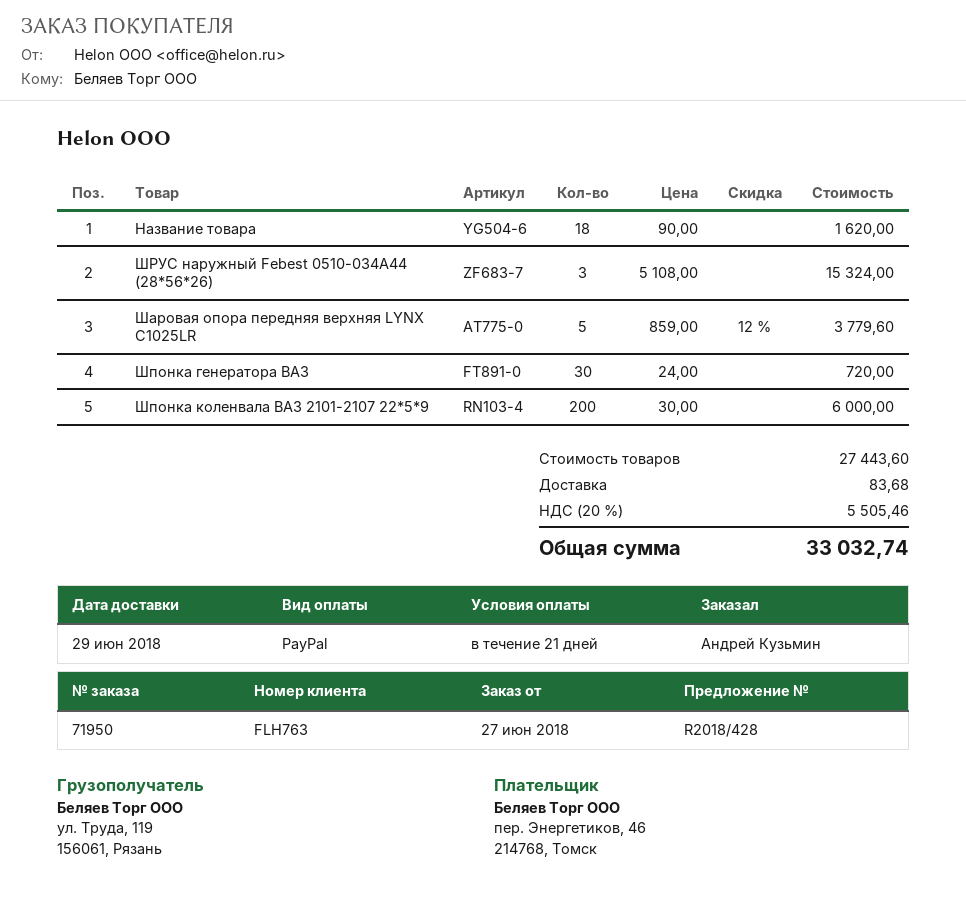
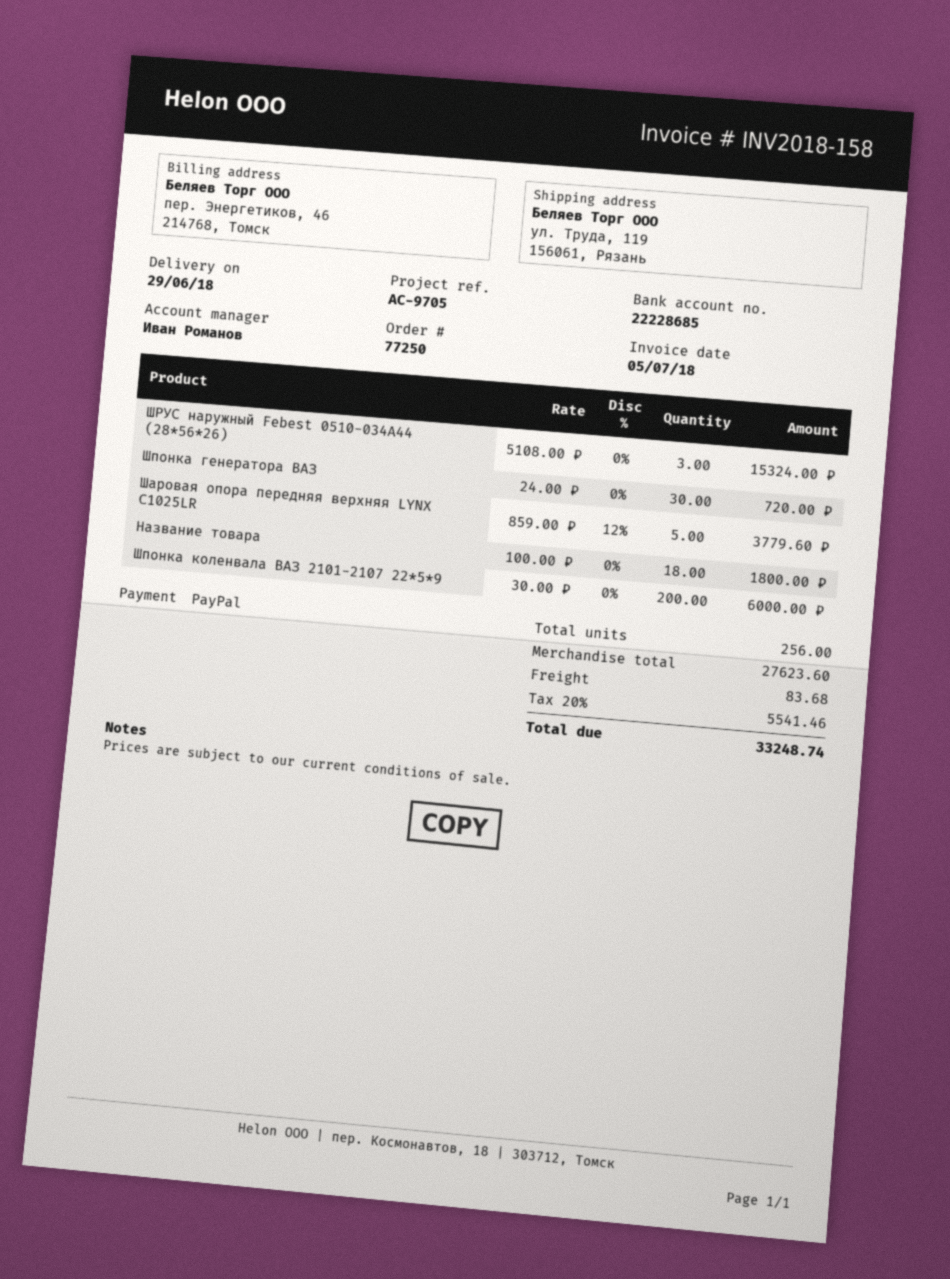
order number: 71950 -> 77250
Название товара: 18 x 90.00 = 1620.00 -> 18 x 100.00 = 1800.00
subtotal: 27443.60 -> 27623.60
tax: 20% = 5505.46 -> 20% = 5541.46
total: 33032.74 -> 33248.74

